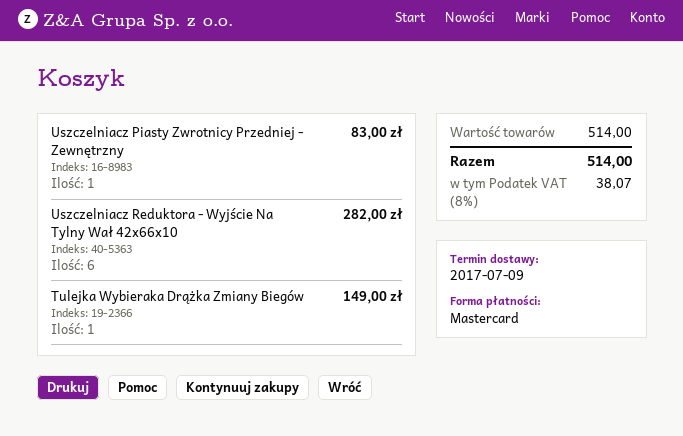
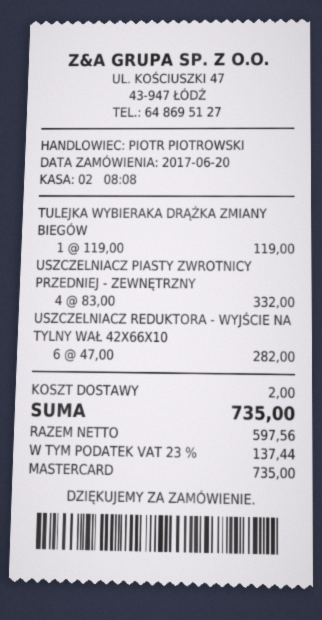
Uszczelniacz Piasty Zwrotnicy Przedniej - Zewnętrzny: 1 for 83.00 -> 4 for 332.00
Tulejka Wybieraka Drążka Zmiany Biegów: 1 for 149.00 -> 1 for 119.00
shipping: none -> 2.00
tax: 8% = 38.07 -> 23% = 137.44
total: 514.00 -> 735.00

